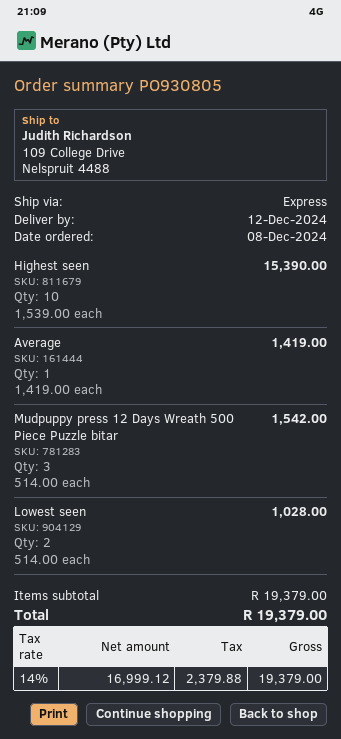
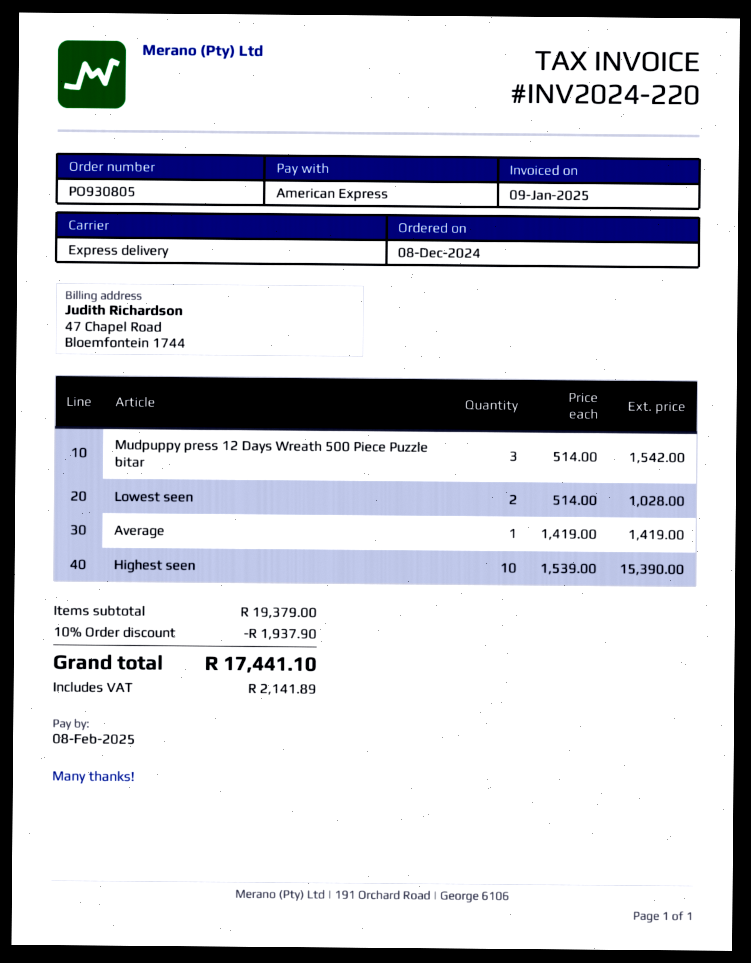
discount: none -> 10% = 1937.90
tax: 2379.88 -> 2141.89
total: 19379.00 -> 17441.10

